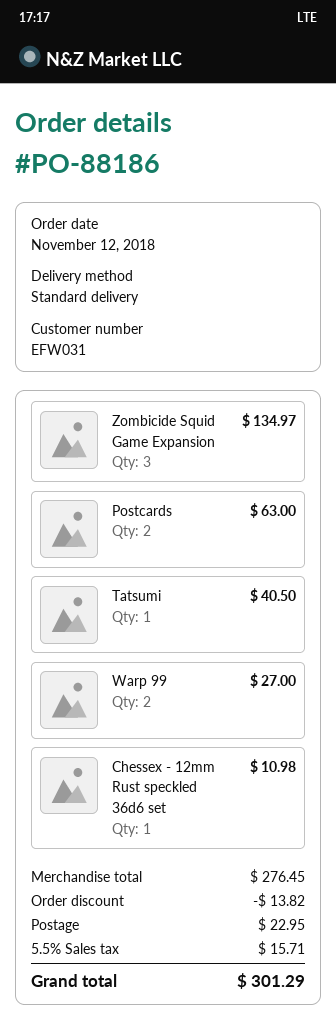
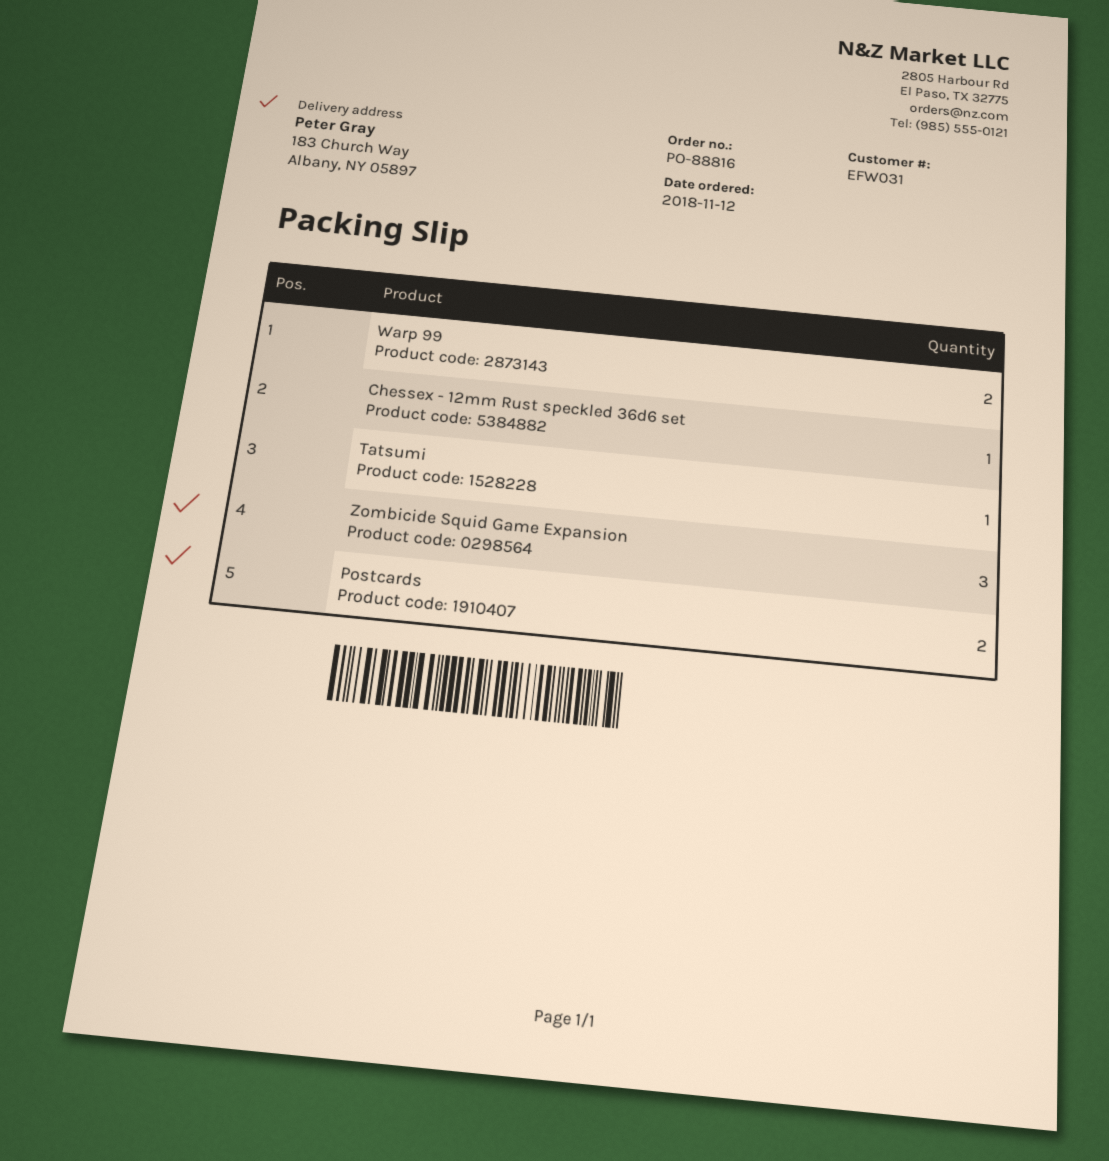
order number: PO-88186 -> PO-88816

